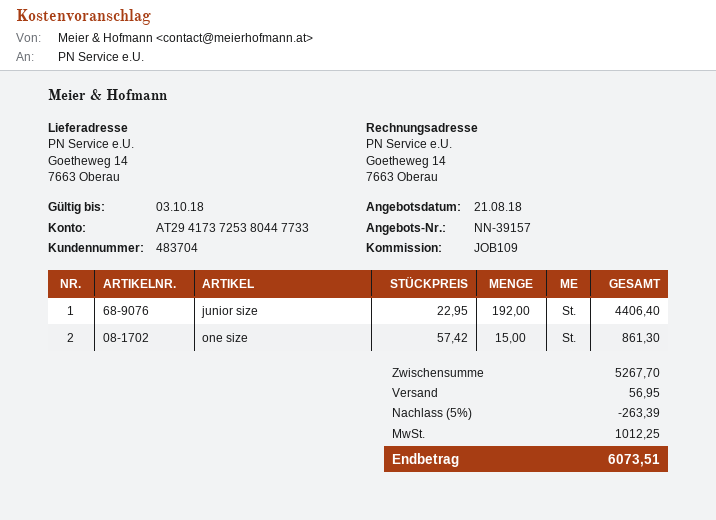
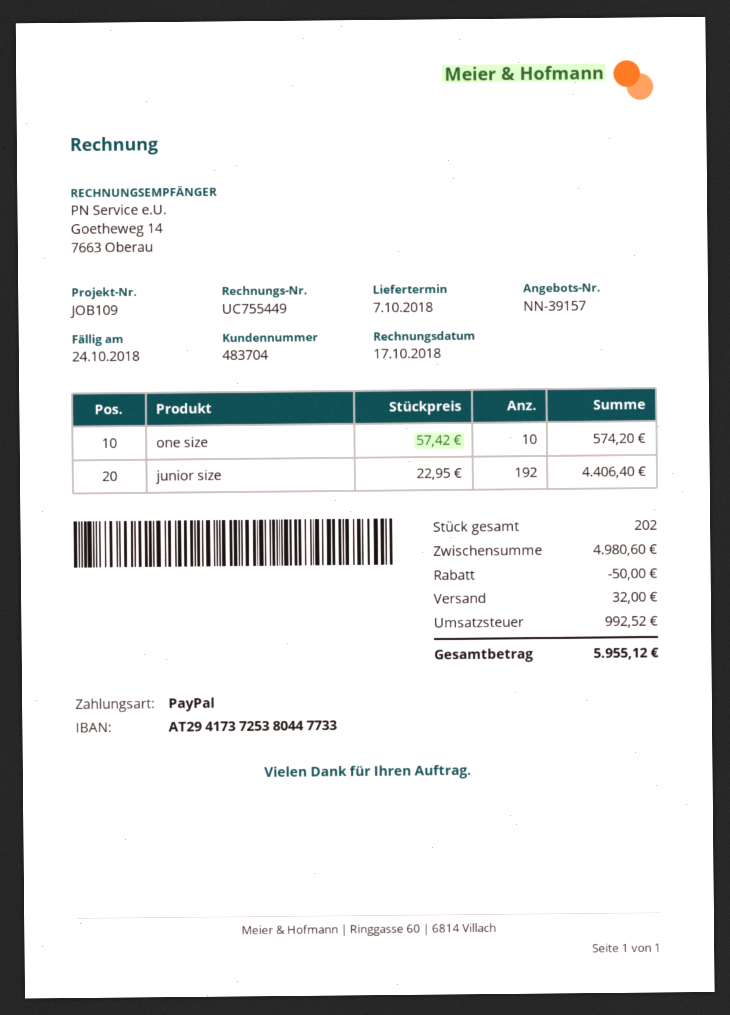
one size: 15 x 57.42 = 861.30 -> 10 x 57.42 = 574.20
subtotal: 5267.70 -> 4980.60
discount: 263.39 -> 50.00
shipping: 56.95 -> 32.00
tax: 1012.25 -> 992.52
total: 6073.51 -> 5955.12

